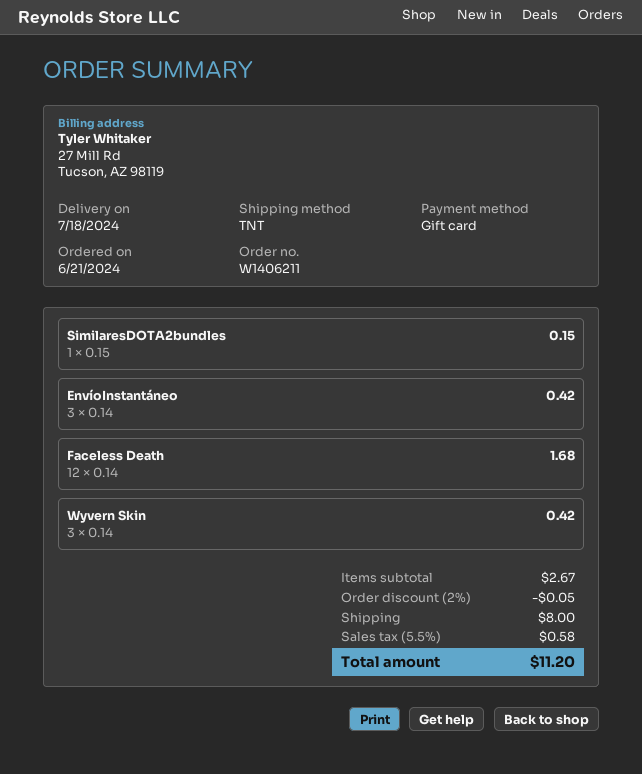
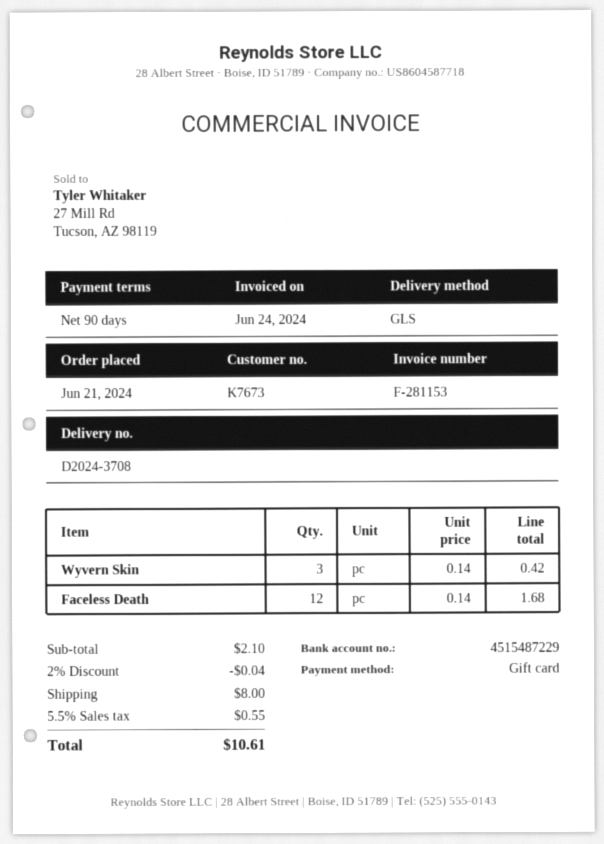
shipping method: TNT -> GLS
SimilaresDOTA2bundles: 1 x 0.15 = 0.15 -> none
EnvíoInstantáneo: 3 x 0.14 = 0.42 -> none
subtotal: 2.67 -> 2.10
discount: 2% = 0.05 -> 2% = 0.04
tax: 5.5% = 0.58 -> 5.5% = 0.55
total: 11.20 -> 10.61

